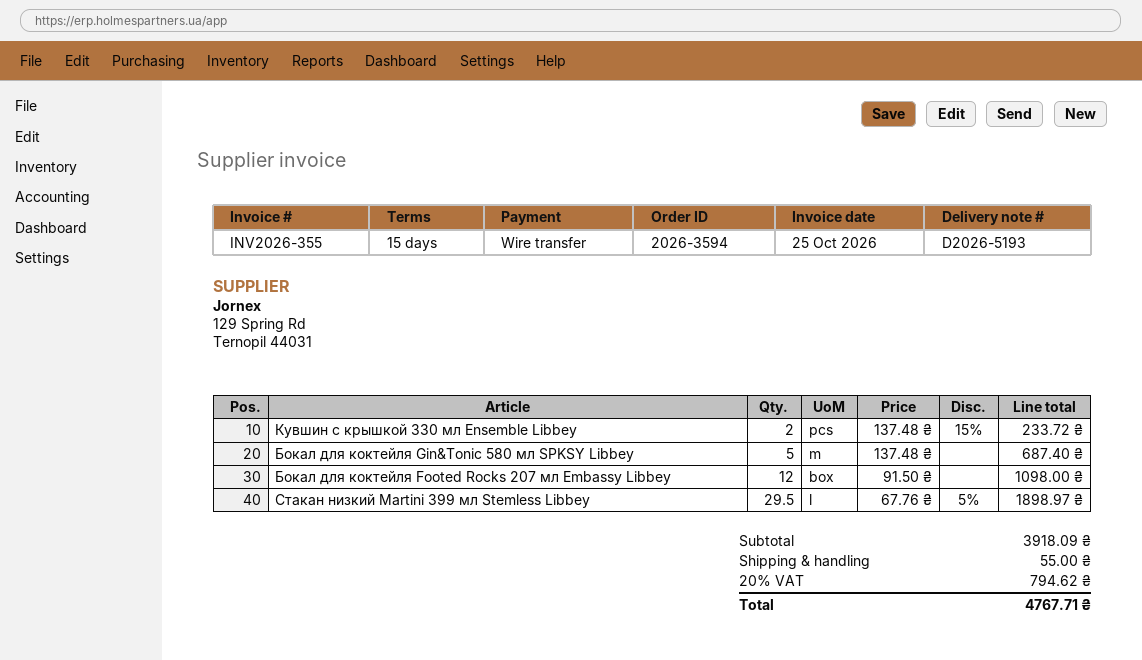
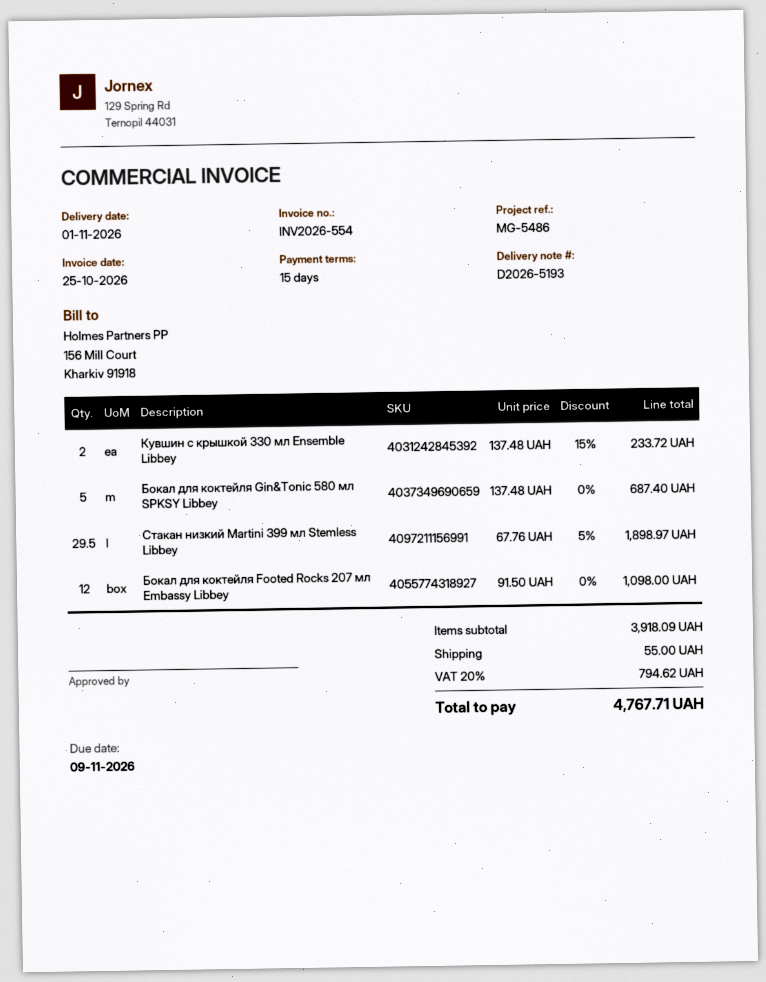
invoice number: INV2026-355 -> INV2026-554

